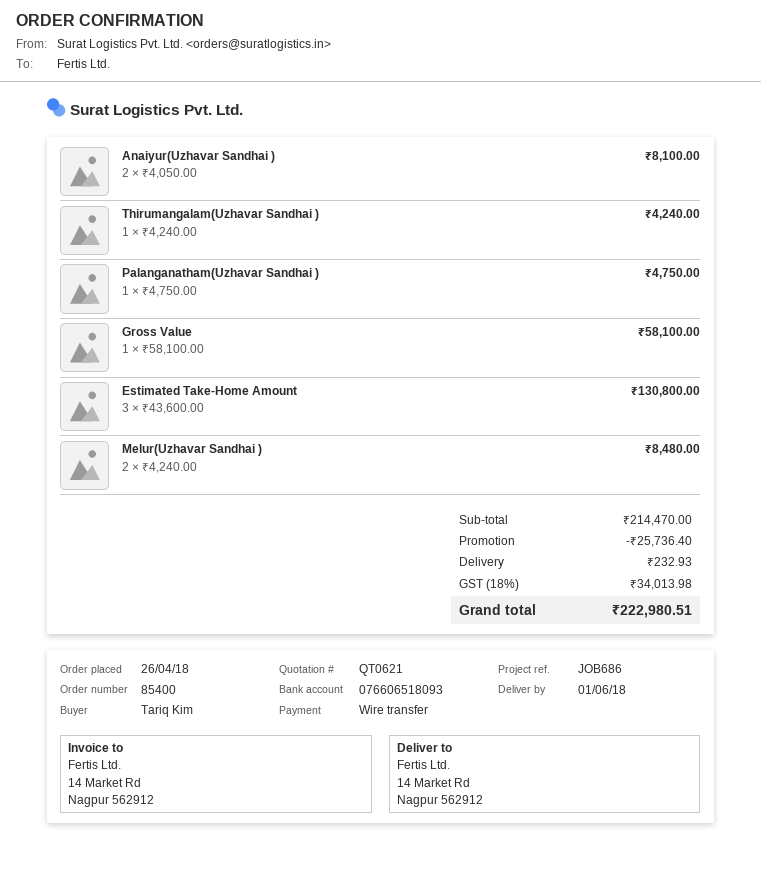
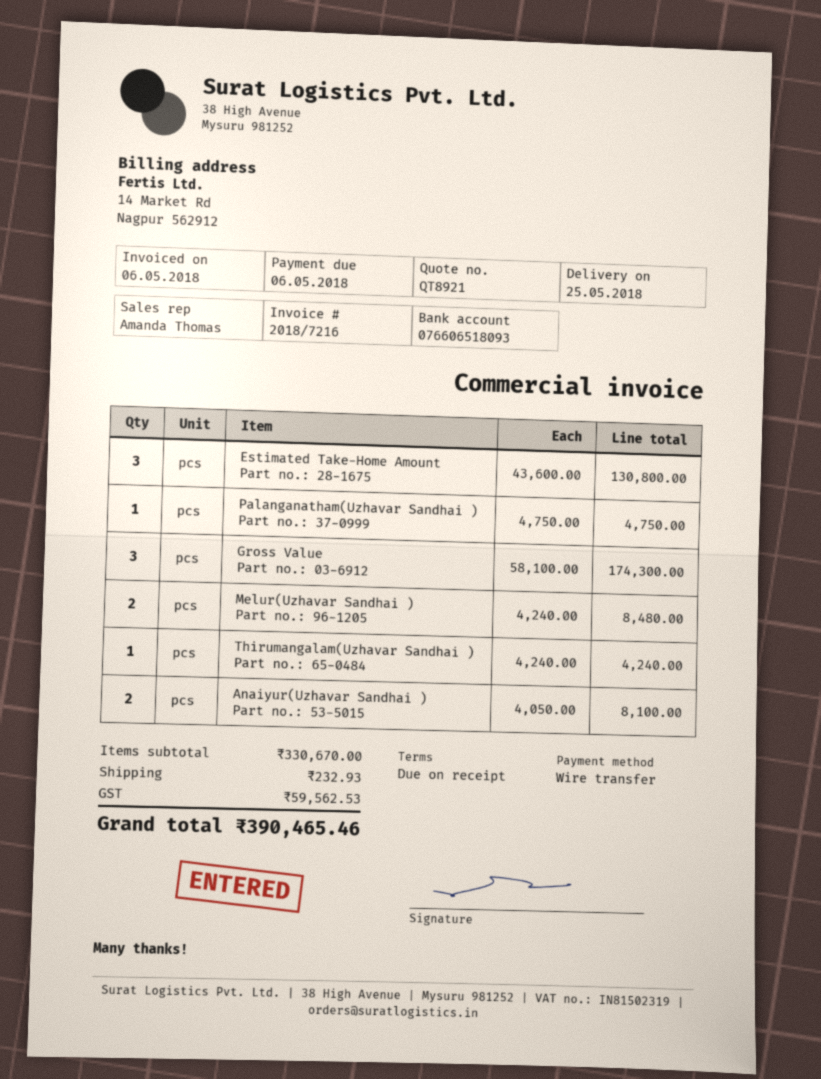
quote number: QT0621 -> QT8921
delivery date: 2018-06-01 -> 2018-05-25
Gross Value: 1 x 58100.00 = 58100.00 -> 3 x 58100.00 = 174300.00
subtotal: 214470.00 -> 330670.00
discount: 25736.40 -> none
tax: 34013.98 -> 59562.53
total: 222980.51 -> 390465.46

